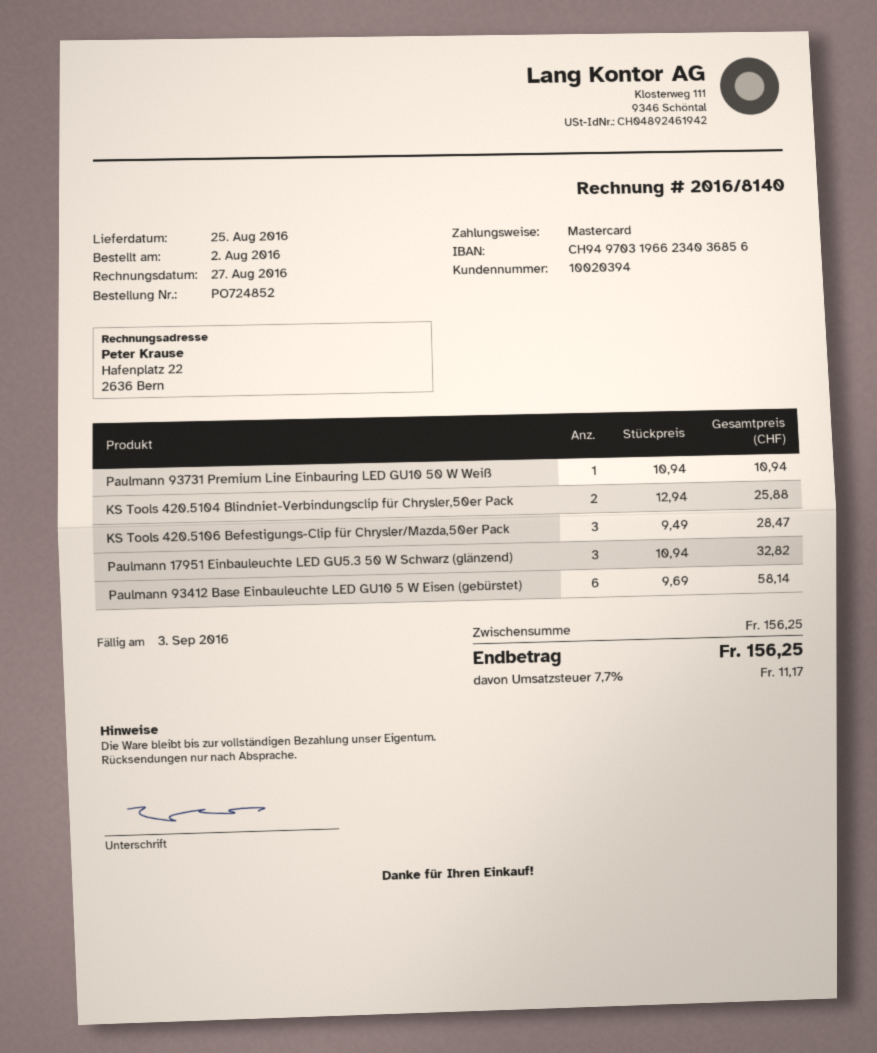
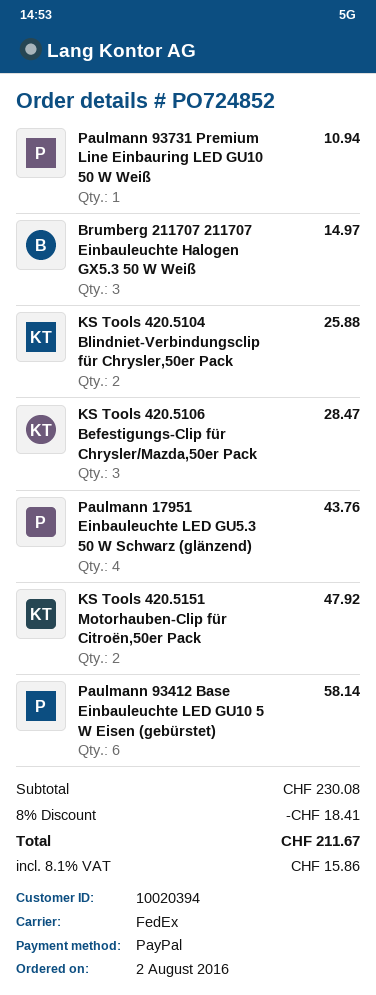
payment method: Mastercard -> PayPal
Paulmann 17951 Einbauleuchte LED GU5.3 50 W Schwarz (glänzend): 3 for 32.82 -> 4 for 43.76
Brumberg 211707 211707 Einbauleuchte Halogen GX5.3 50 W Weiß: none -> 3 for 14.97
KS Tools 420.5151 Motorhauben-Clip für Citroën,50er Pack: none -> 2 for 47.92
subtotal: 156.25 -> 230.08
discount: none -> 8% = 18.41
tax: 7.7% = 11.17 -> 8.1% = 15.86
total: 156.25 -> 211.67

